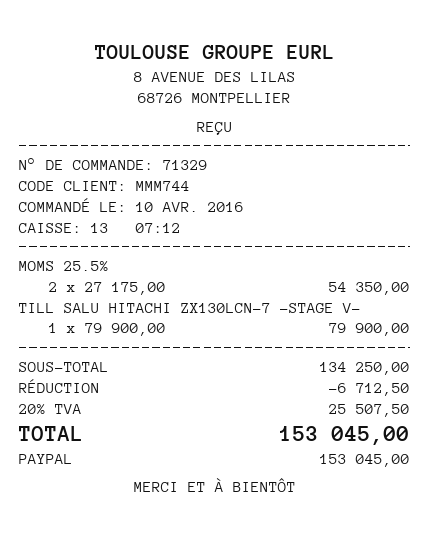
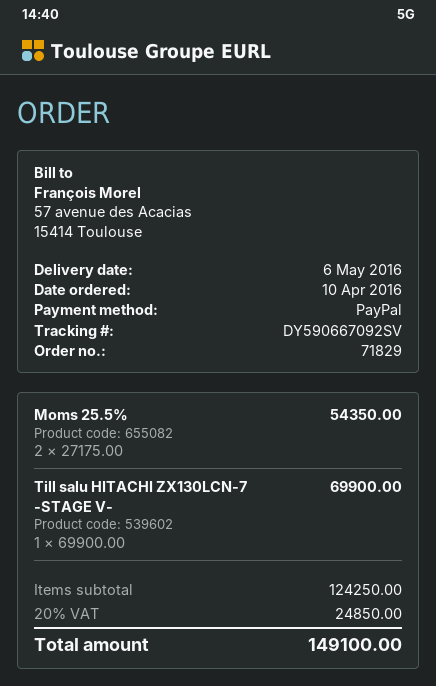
order number: 71329 -> 71829
TILL SALU HITACHI ZX130LCN-7 -STAGE V-: 1 x 79900.00 = 79900.00 -> 1 x 69900.00 = 69900.00
subtotal: 134250.00 -> 124250.00
discount: 6712.50 -> none
tax: 20% = 25507.50 -> 20% = 24850.00
total: 153045.00 -> 149100.00

